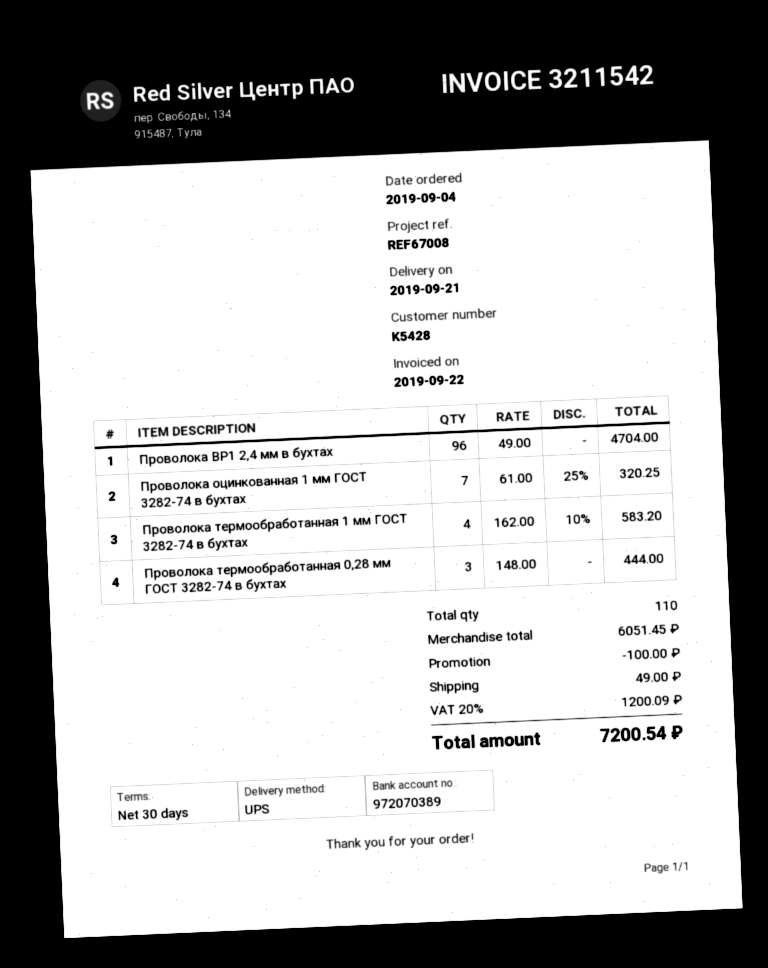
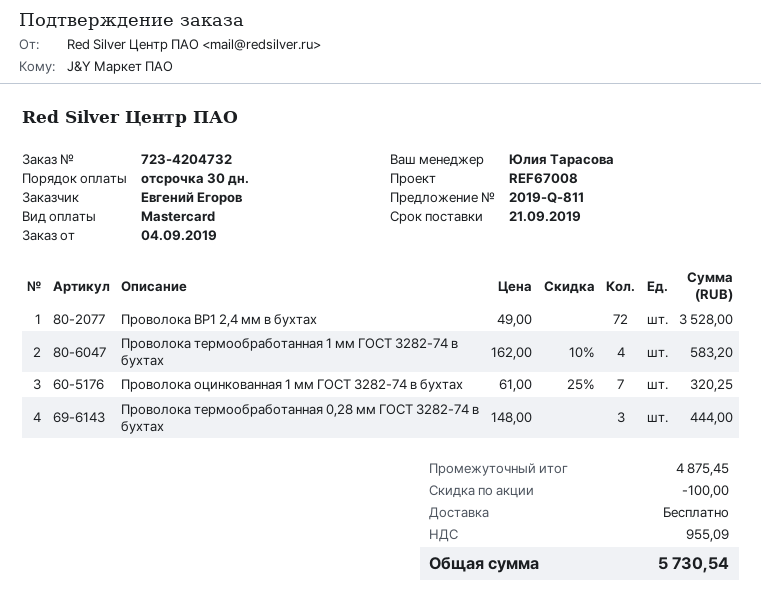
Проволока ВР1 2,4 мм в бухтах: 96 x 49.00 = 4704.00 -> 72 x 49.00 = 3528.00
subtotal: 6051.45 -> 4875.45
shipping: 49.00 -> 0.00
tax: 1200.09 -> 955.09
total: 7200.54 -> 5730.54

